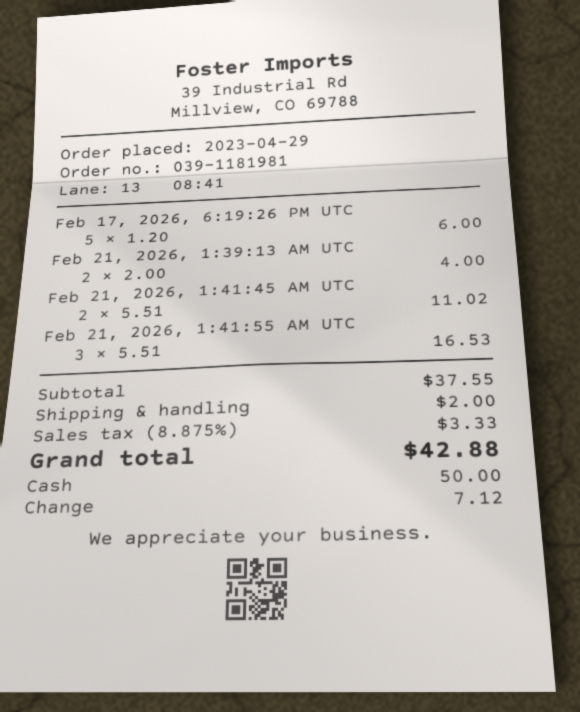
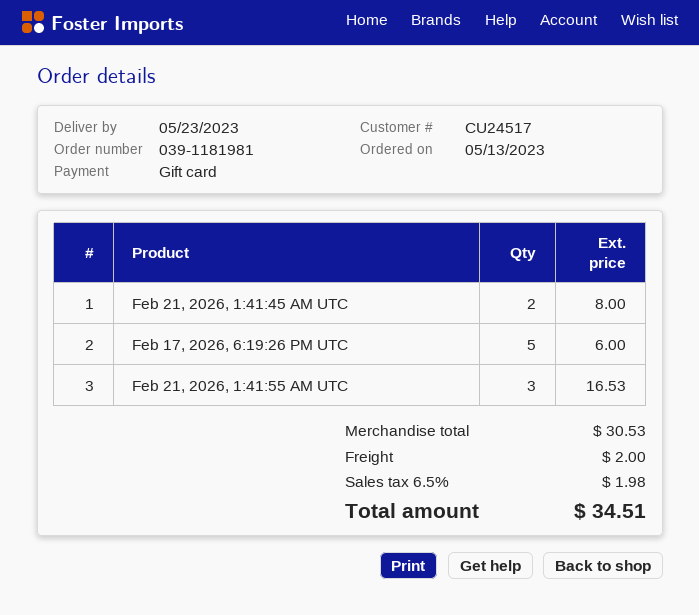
order date: 2023-04-29 -> 2023-05-13
payment method: cash -> gift card
Feb 21, 2026, 1:39:13 AM UTC: 2 for 4.00 -> none
Feb 21, 2026, 1:41:45 AM UTC: 2 for 11.02 -> 2 for 8.00
subtotal: 37.55 -> 30.53
tax: 8.875% = 3.33 -> 6.5% = 1.98
total: 42.88 -> 34.51

